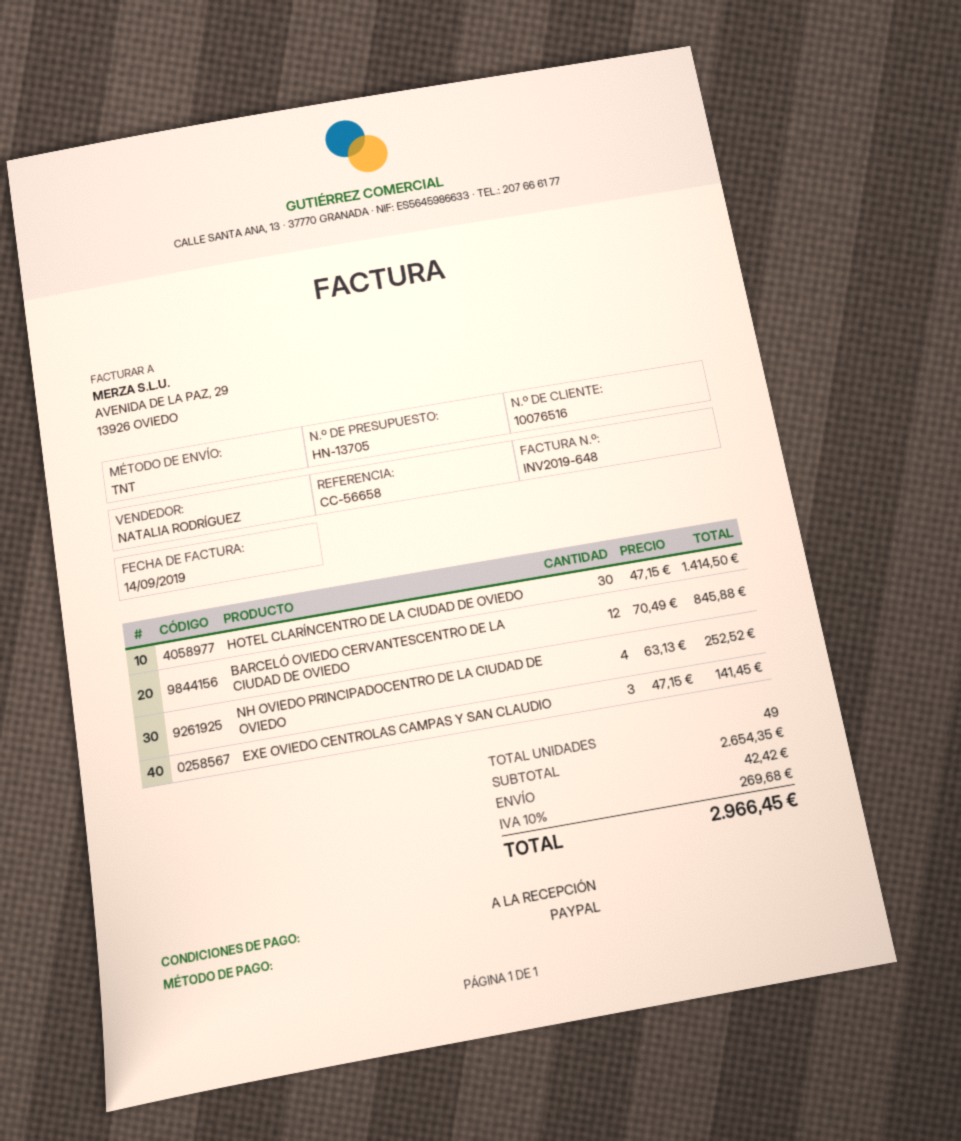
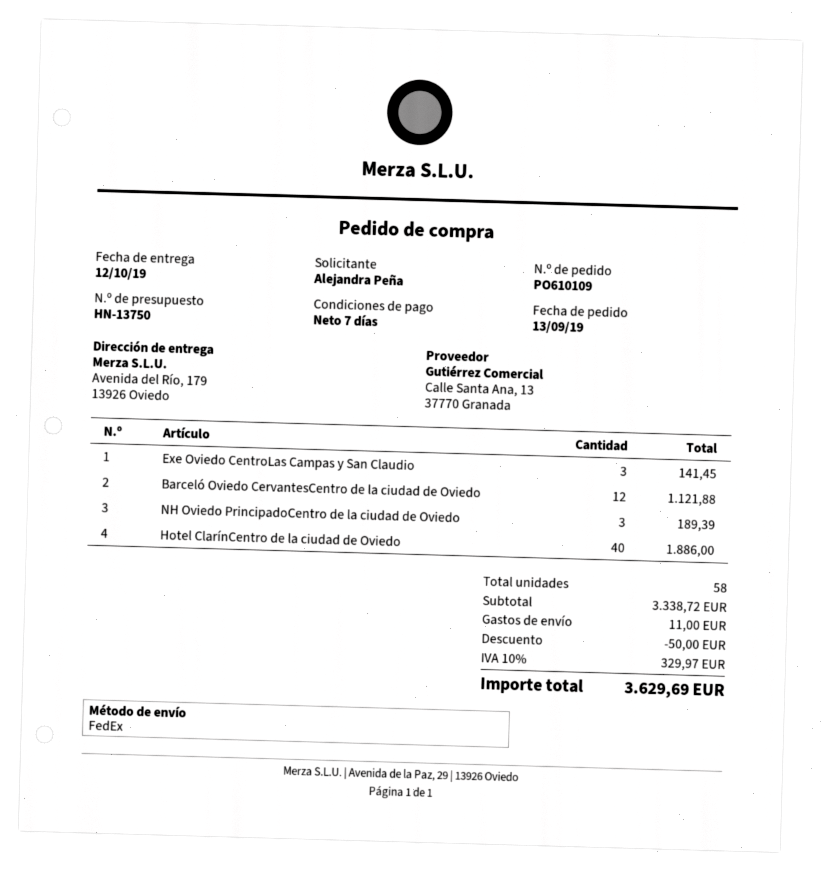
quote number: HN-13705 -> HN-13750
payment terms: on receipt -> 7 days
shipping method: TNT -> FedEx
HOTEL CLARÍNCENTRO DE LA CIUDAD DE OVIEDO: 30 for 1414.50 -> 40 for 1886.00
BARCELÓ OVIEDO CERVANTESCENTRO DE LA CIUDAD DE OVIEDO: 12 for 845.88 -> 12 for 1121.88
NH OVIEDO PRINCIPADOCENTRO DE LA CIUDAD DE OVIEDO: 4 for 252.52 -> 3 for 189.39
total quantity: 49 -> 58
subtotal: 2654.35 -> 3338.72
discount: none -> 50.00
shipping: 42.42 -> 11.00
tax: 10% = 269.68 -> 10% = 329.97
total: 2966.45 -> 3629.69

